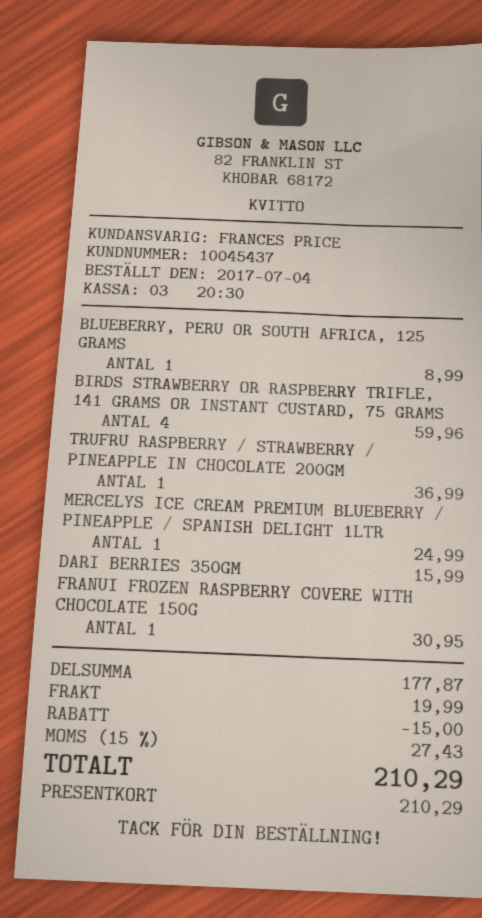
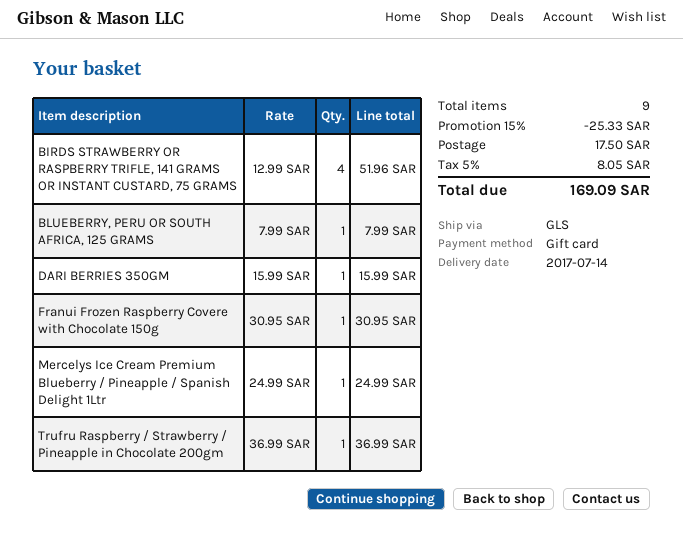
BLUEBERRY, PERU OR SOUTH AFRICA, 125 GRAMS: 1 for 8.99 -> 1 for 7.99
BIRDS STRAWBERRY OR RASPBERRY TRIFLE, 141 GRAMS OR INSTANT CUSTARD, 75 GRAMS: 4 for 59.96 -> 4 for 51.96
discount: 15.00 -> 25.33
shipping: 19.99 -> 17.50
tax: 15% = 27.43 -> 5% = 8.05
total: 210.29 -> 169.09

